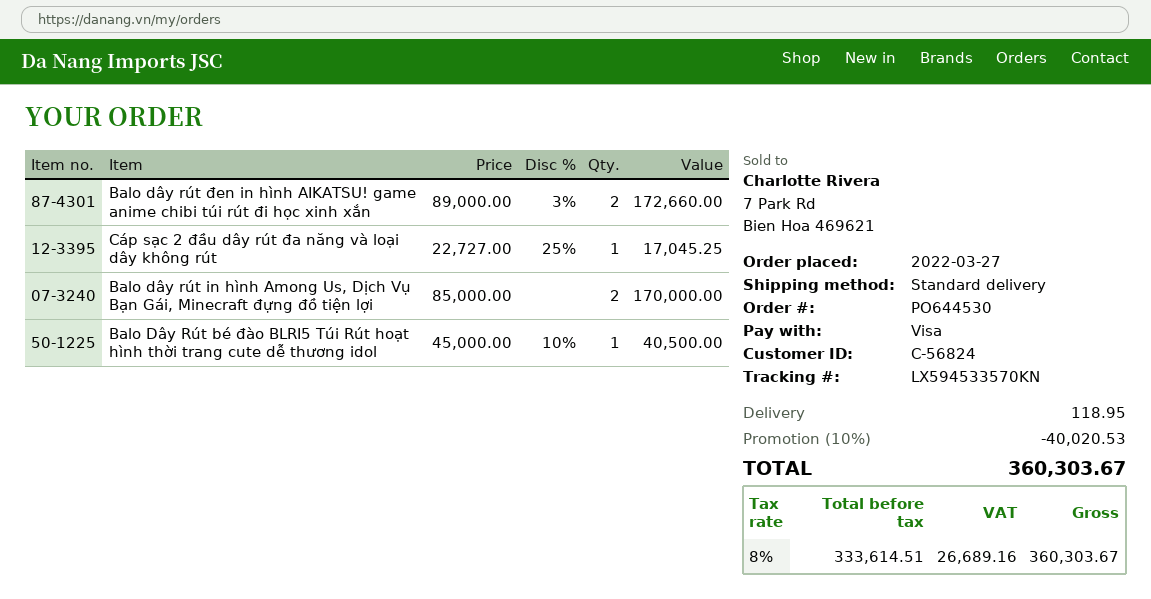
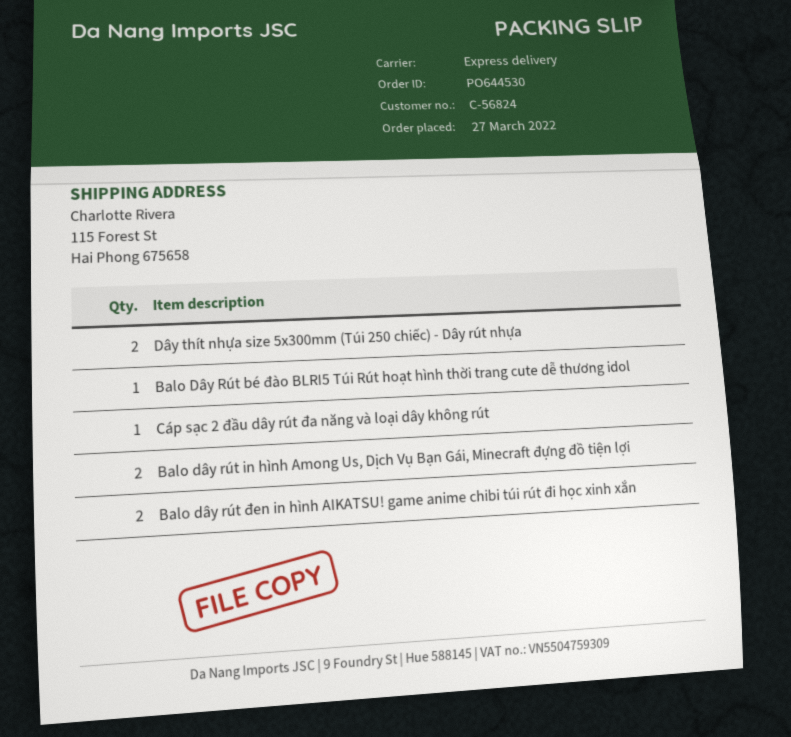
shipping method: standard -> express
Dây thít nhựa size 5x300mm (Túi 250 chiếc) - Dây rút nhựa: none -> 2

